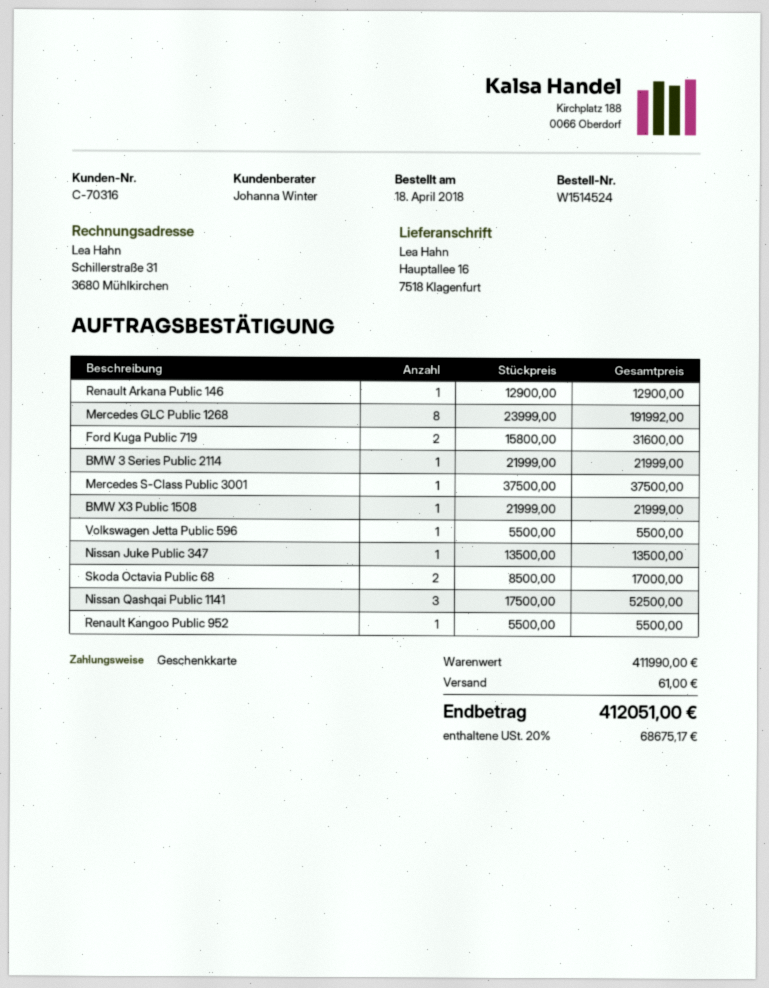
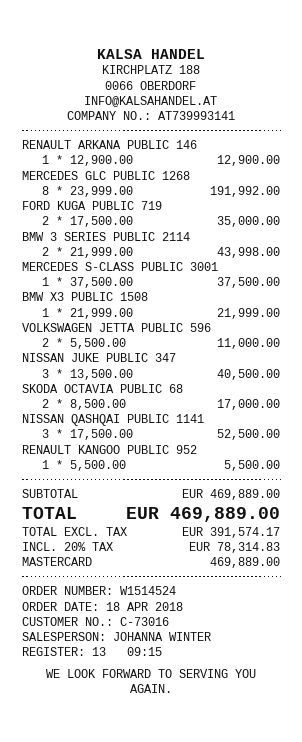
customer number: C-70316 -> C-73016
payment method: gift card -> Mastercard
Ford Kuga Public 719: 2 x 15800.00 = 31600.00 -> 2 x 17500.00 = 35000.00
BMW 3 Series Public 2114: 1 x 21999.00 = 21999.00 -> 2 x 21999.00 = 43998.00
Volkswagen Jetta Public 596: 1 x 5500.00 = 5500.00 -> 2 x 5500.00 = 11000.00
Nissan Juke Public 347: 1 x 13500.00 = 13500.00 -> 3 x 13500.00 = 40500.00
subtotal: 411990.00 -> 469889.00
shipping: 61.00 -> none
tax: 20% = 68675.17 -> 20% = 78314.83
total: 412051.00 -> 469889.00

